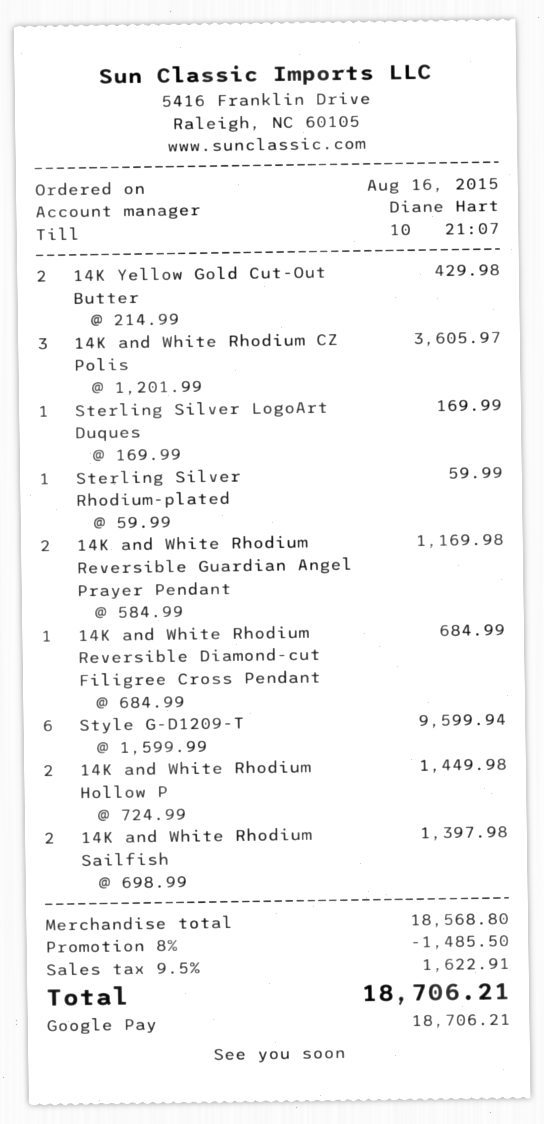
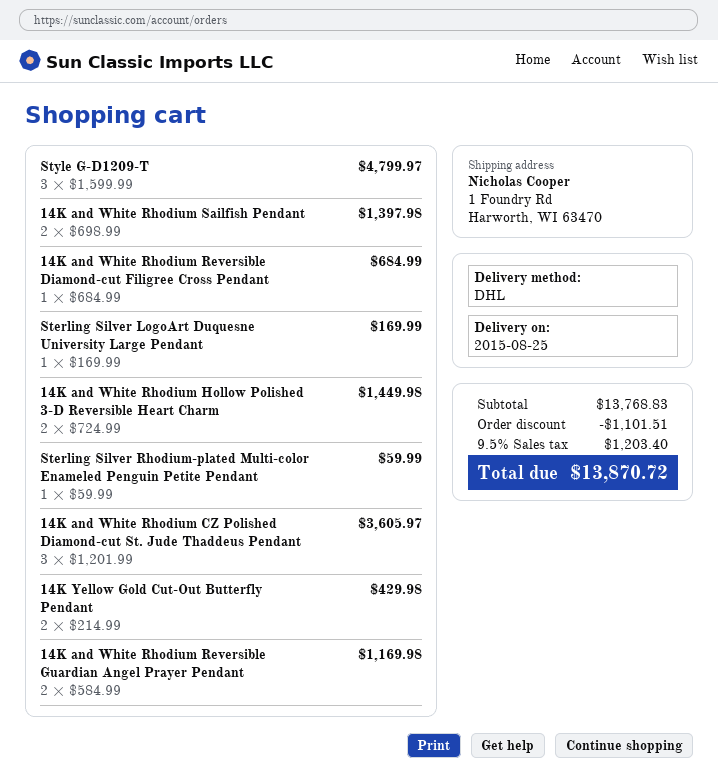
Style G-D1209-T: 6 x 1599.99 = 9599.94 -> 3 x 1599.99 = 4799.97
subtotal: 18568.80 -> 13768.83
discount: 1485.50 -> 1101.51
tax: 9.5% = 1622.91 -> 9.5% = 1203.40
total: 18706.21 -> 13870.72

